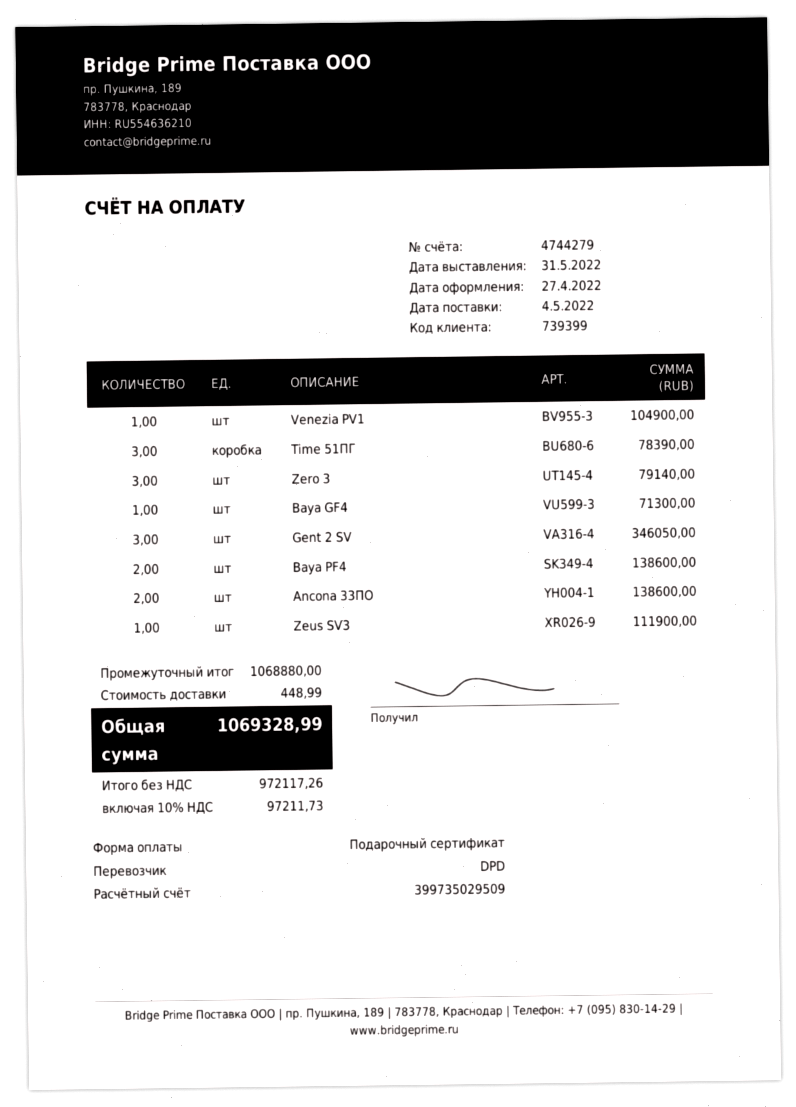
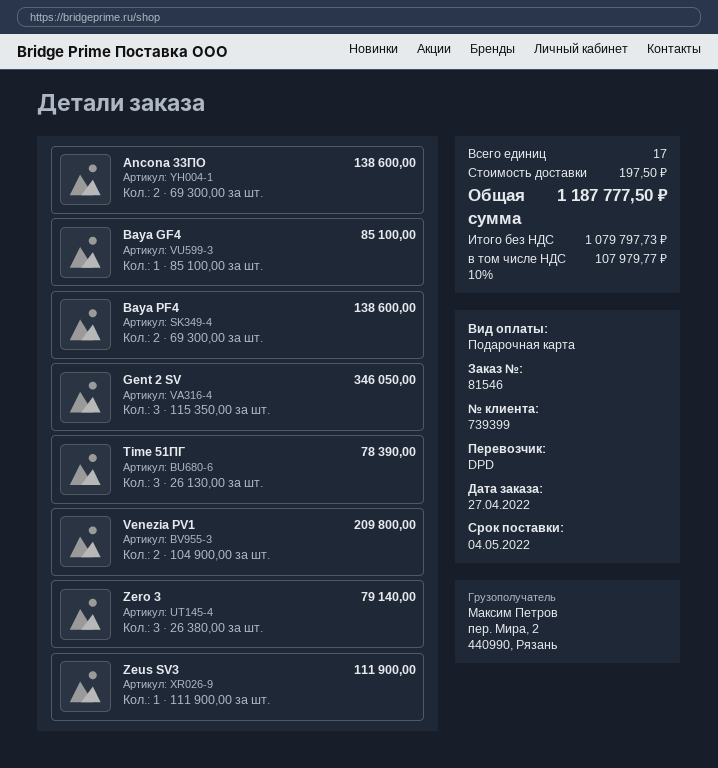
Venezia PV1: 1 for 104900.00 -> 2 for 209800.00
Baya GF4: 1 for 71300.00 -> 1 for 85100.00
shipping: 448.99 -> 197.50
net: 972117.26 -> 1079797.73
tax: 10% = 97211.73 -> 10% = 107979.77
total: 1069328.99 -> 1187777.50

